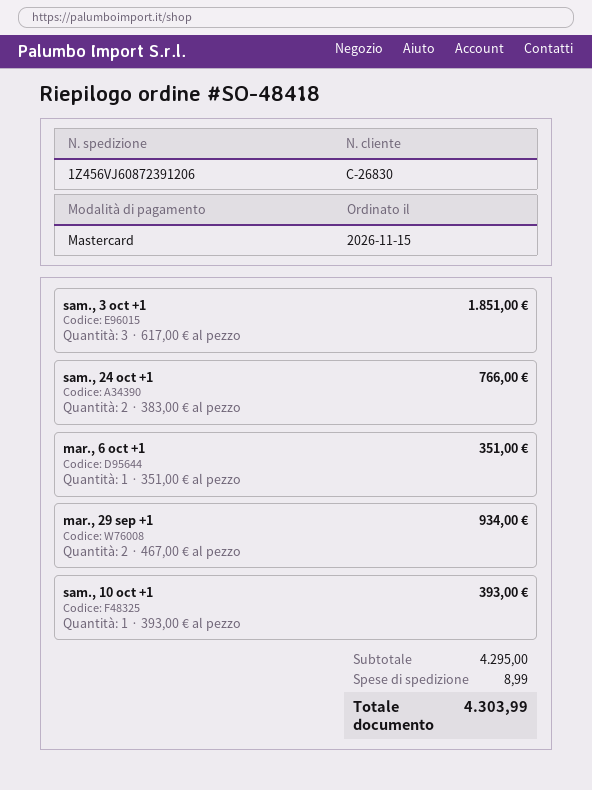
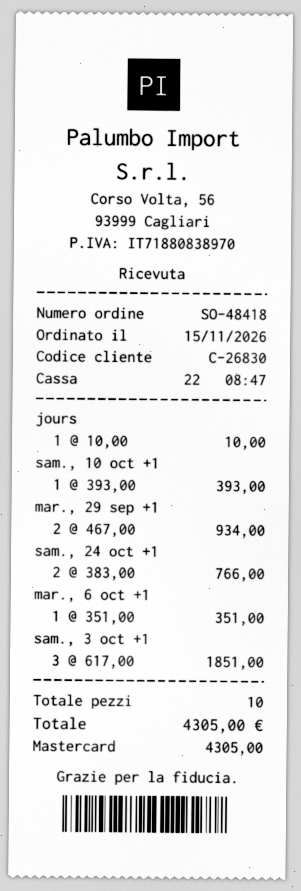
jours: none -> 1 x 10.00 = 10.00
shipping: 8.99 -> none
total: 4303.99 -> 4305.00

